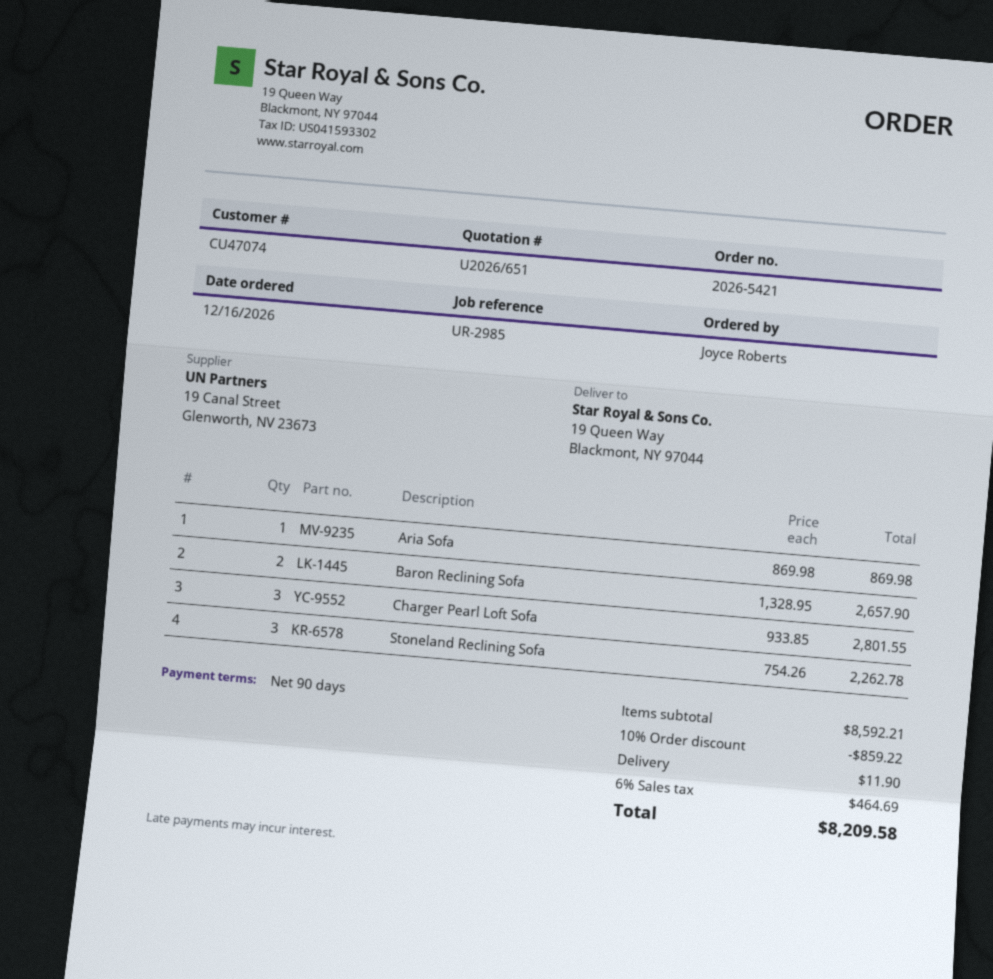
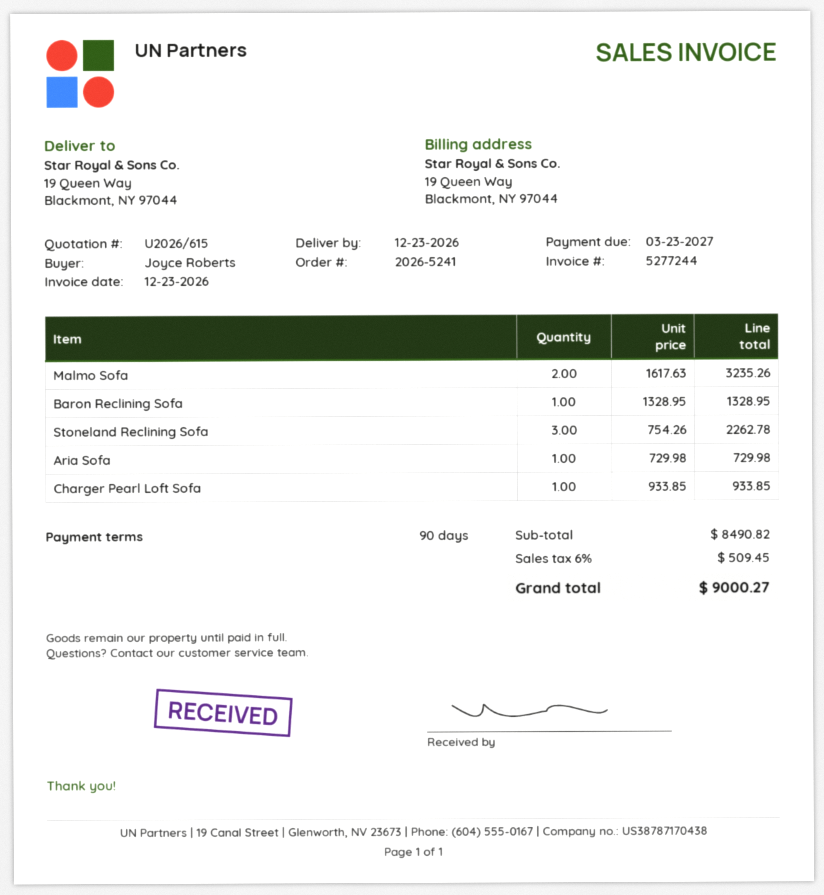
quote number: U2026/651 -> U2026/615
order number: 2026-5421 -> 2026-5241
Aria Sofa: 1 x 869.98 = 869.98 -> 1 x 729.98 = 729.98
Baron Reclining Sofa: 2 x 1328.95 = 2657.90 -> 1 x 1328.95 = 1328.95
Charger Pearl Loft Sofa: 3 x 933.85 = 2801.55 -> 1 x 933.85 = 933.85
Malmo Sofa: none -> 2 x 1617.63 = 3235.26
subtotal: 8592.21 -> 8490.82
discount: 10% = 859.22 -> none
shipping: 11.90 -> none
tax: 6% = 464.69 -> 6% = 509.45
total: 8209.58 -> 9000.27

